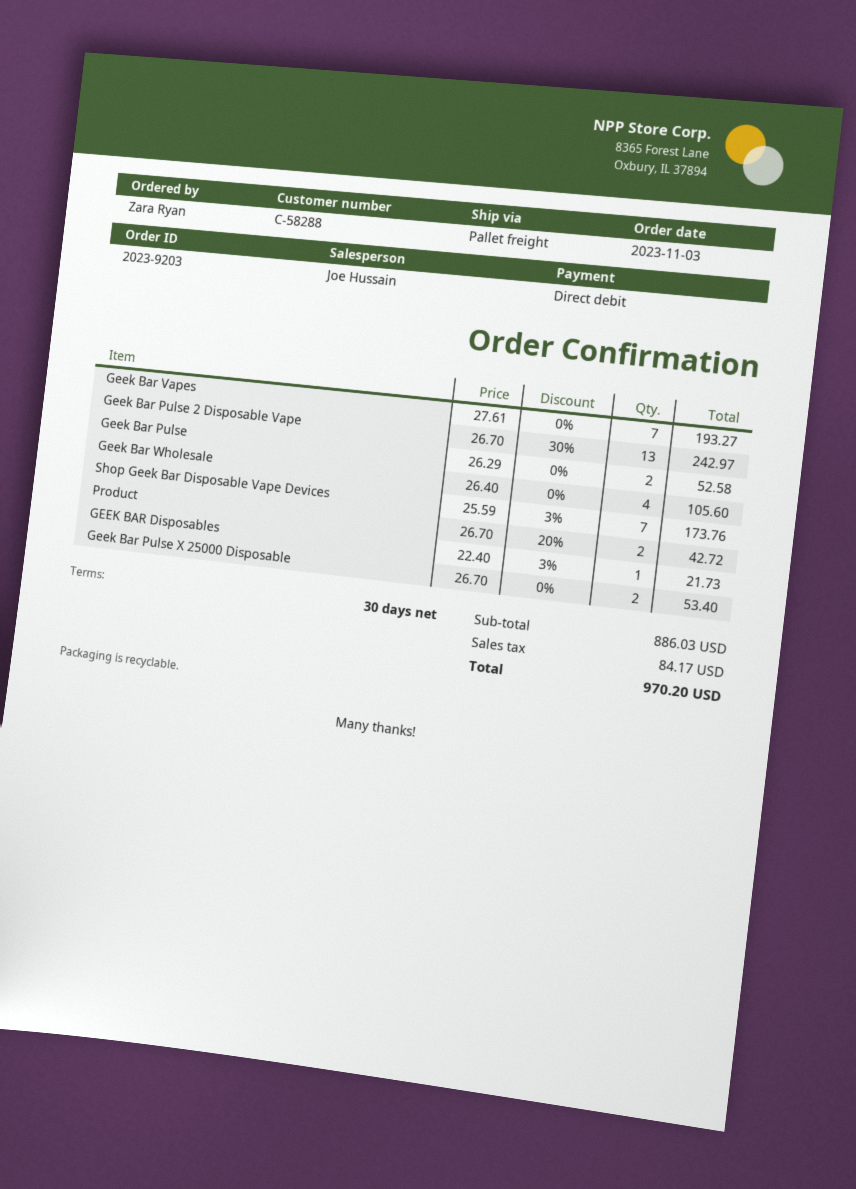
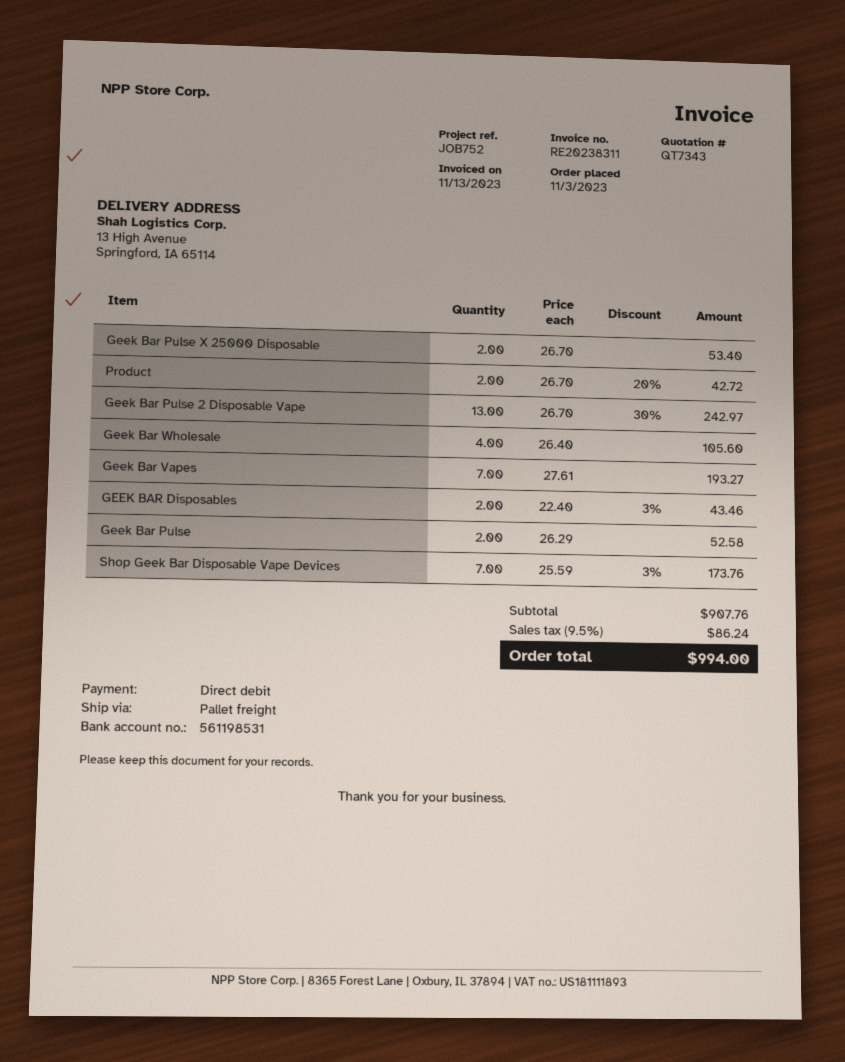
GEEK BAR Disposables: 1 x 22.40 - 3% = 21.73 -> 2 x 22.40 - 3% = 43.46
subtotal: 886.03 -> 907.76
tax: 84.17 -> 86.24
total: 970.20 -> 994.00

